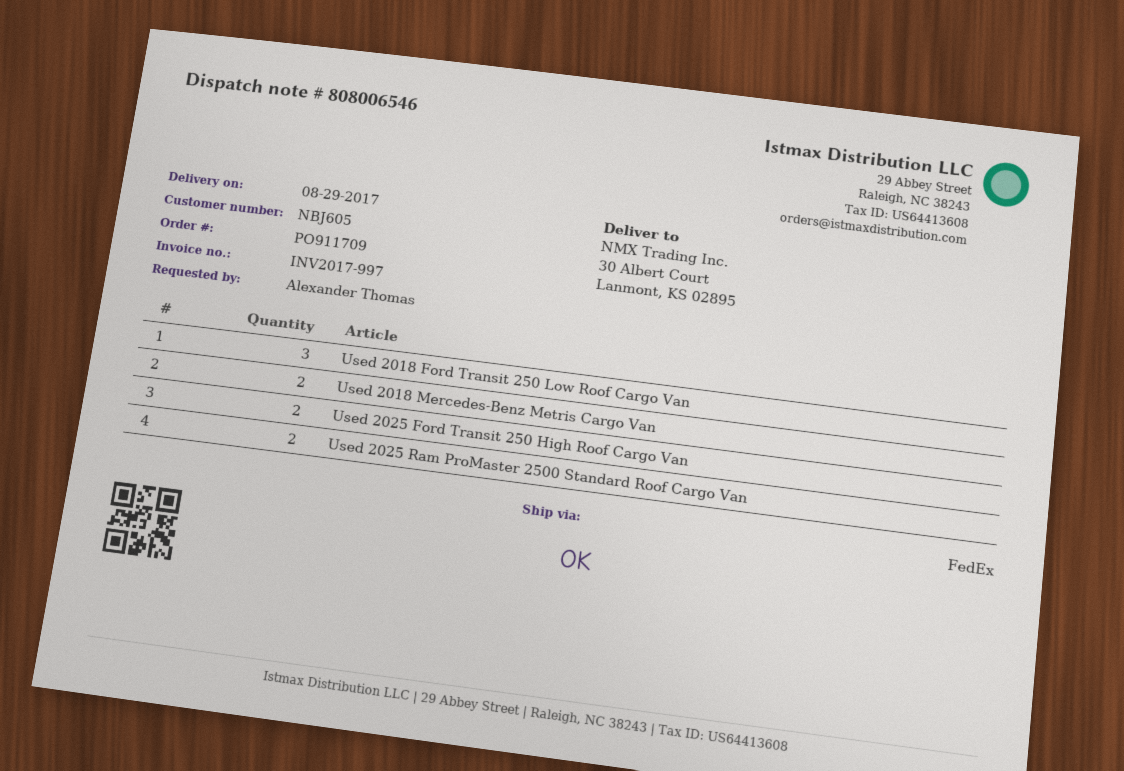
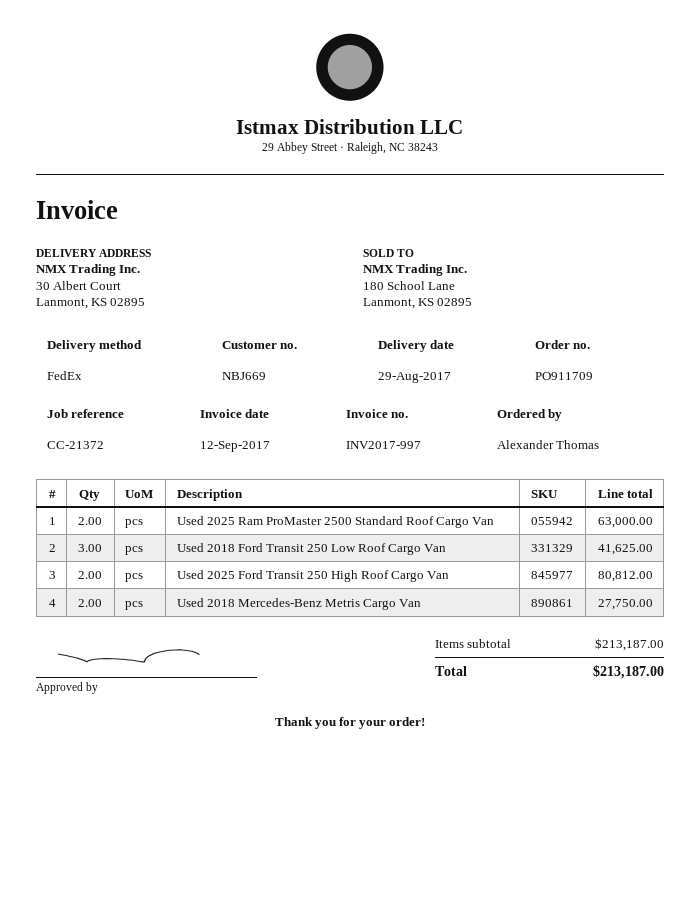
customer number: NBJ605 -> NBJ669

